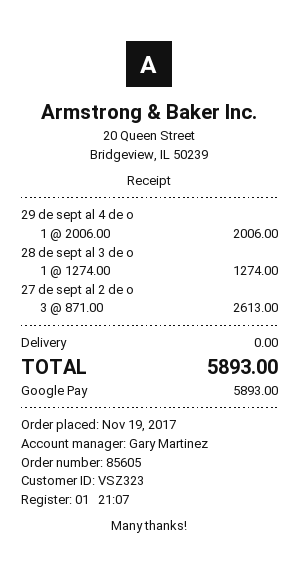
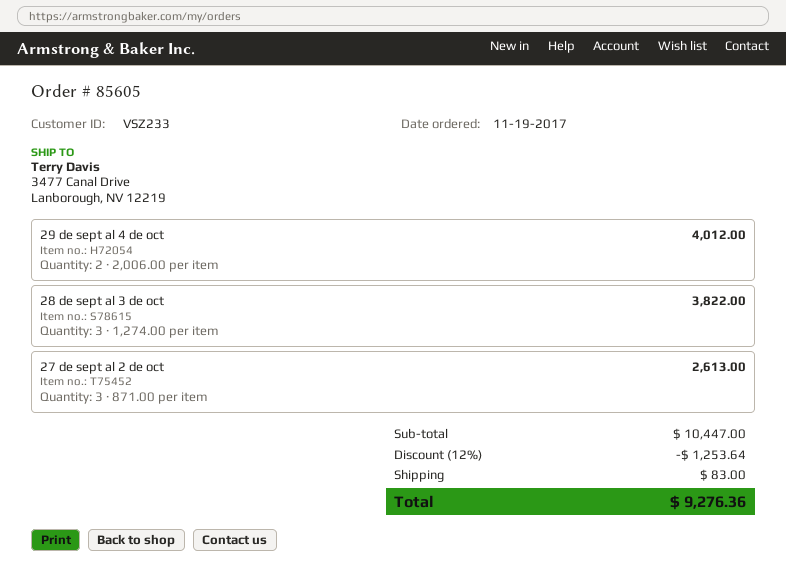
customer number: VSZ323 -> VSZ233
29 de sept al 4 de o: 1 x 2006.00 = 2006.00 -> 2 x 2006.00 = 4012.00
28 de sept al 3 de o: 1 x 1274.00 = 1274.00 -> 3 x 1274.00 = 3822.00
discount: none -> 12% = 1253.64
shipping: 0.00 -> 83.00
total: 5893.00 -> 9276.36

